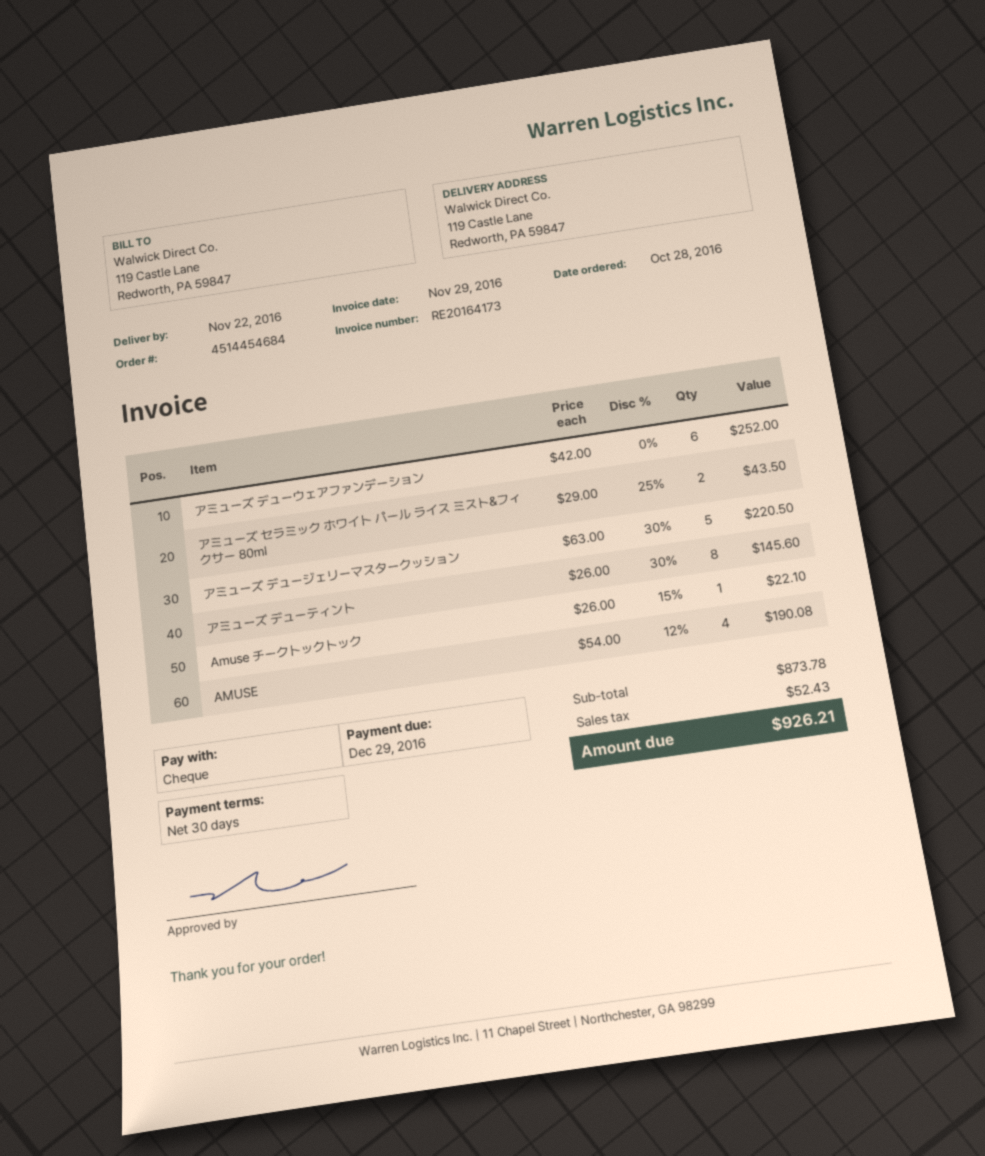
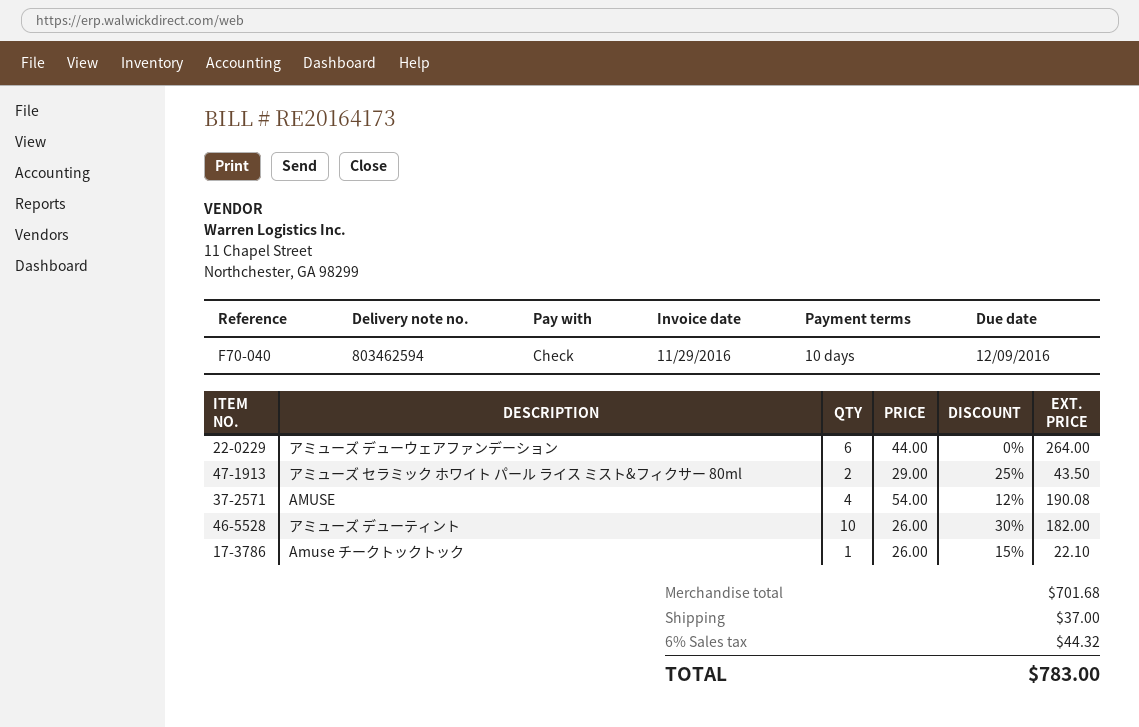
payment terms: 30 days -> 10 days
due date: 2016-12-29 -> 2016-12-09
アミューズ デューウェアファンデーション: 6 x 42.00 = 252.00 -> 6 x 44.00 = 264.00
アミューズ デュージェリーマスタークッション: 5 x 63.00 - 30% = 220.50 -> none
アミューズ デューティント: 8 x 26.00 - 30% = 145.60 -> 10 x 26.00 - 30% = 182.00
subtotal: 873.78 -> 701.68
shipping: none -> 37.00
tax: 52.43 -> 44.32
total: 926.21 -> 783.00

